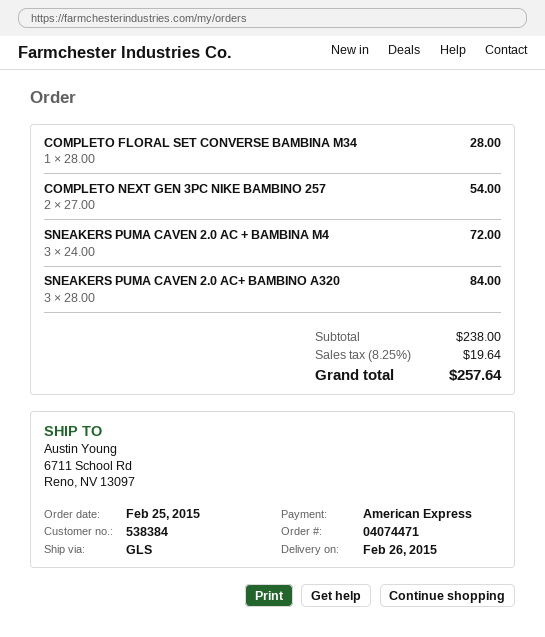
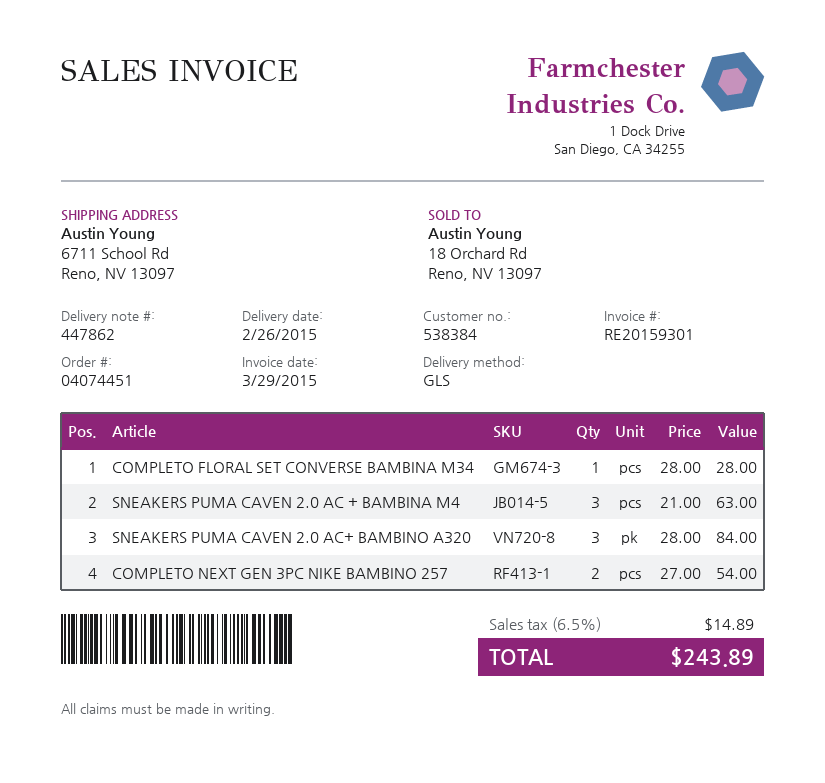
order number: 04074471 -> 04074451
SNEAKERS PUMA CAVEN 2.0 AC + BAMBINA M4: 3 x 24.00 = 72.00 -> 3 x 21.00 = 63.00
tax: 8.25% = 19.64 -> 6.5% = 14.89
total: 257.64 -> 243.89

